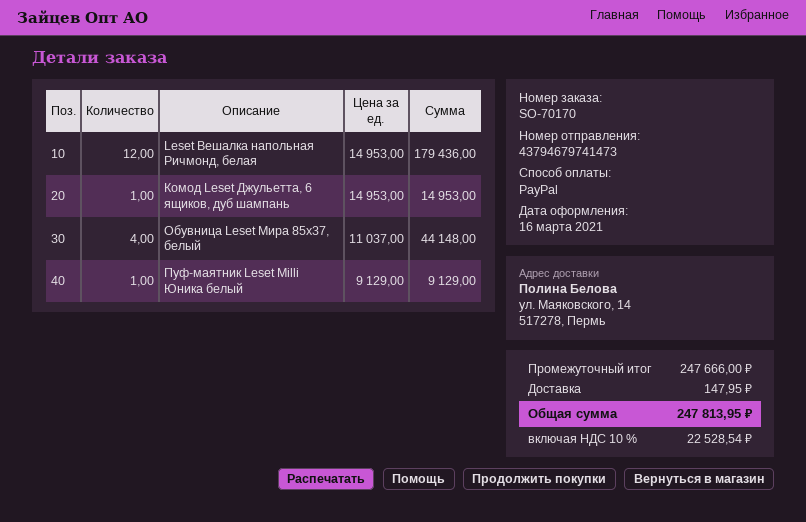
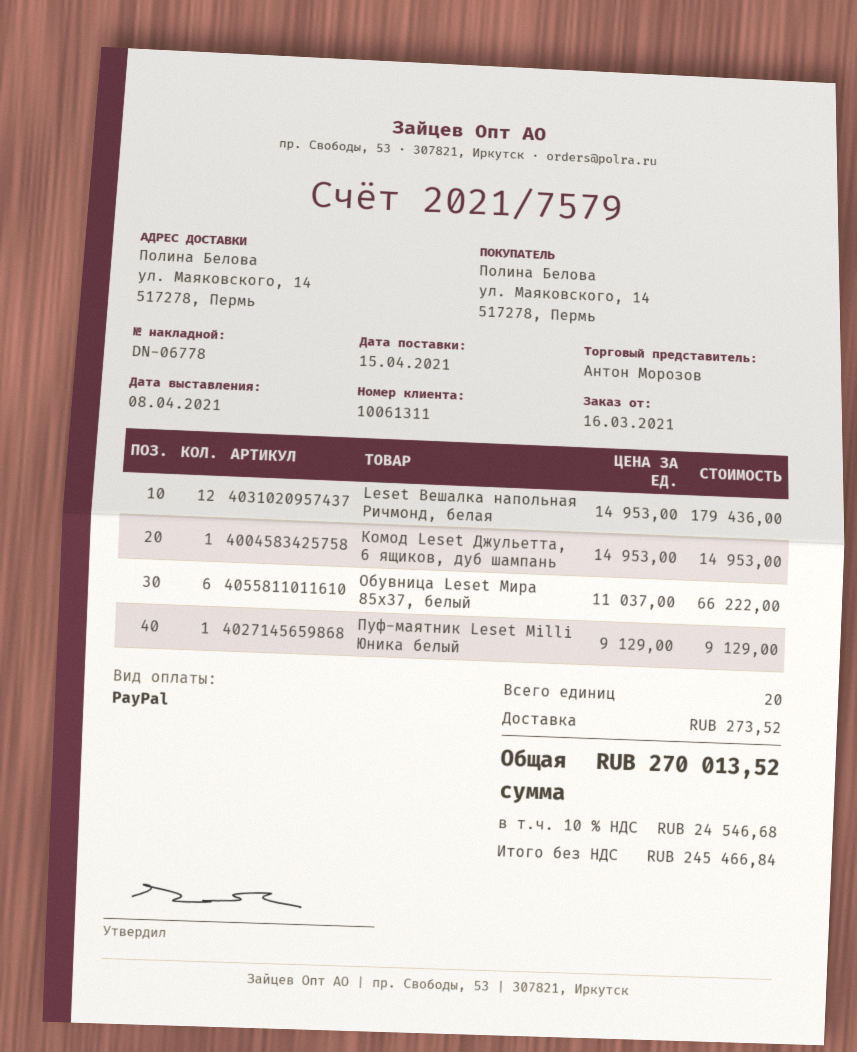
Обувница Leset Мира 85х37, белый: 4 x 11037.00 = 44148.00 -> 6 x 11037.00 = 66222.00
shipping: 147.95 -> 273.52
tax: 10% = 22528.54 -> 10% = 24546.68
total: 247813.95 -> 270013.52

